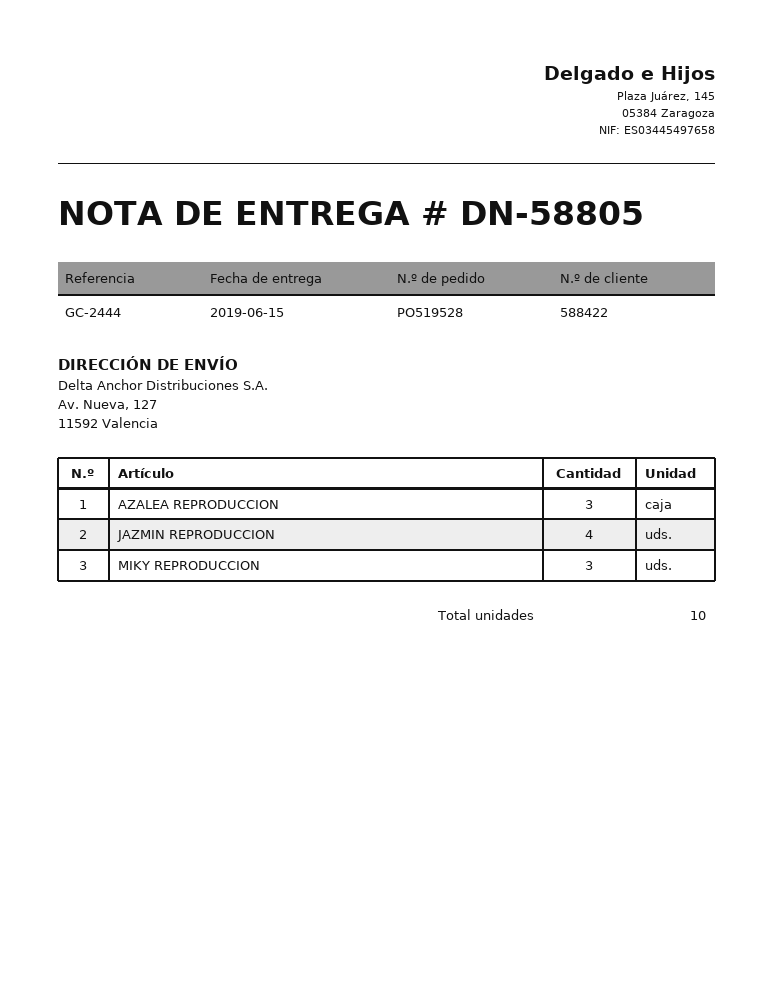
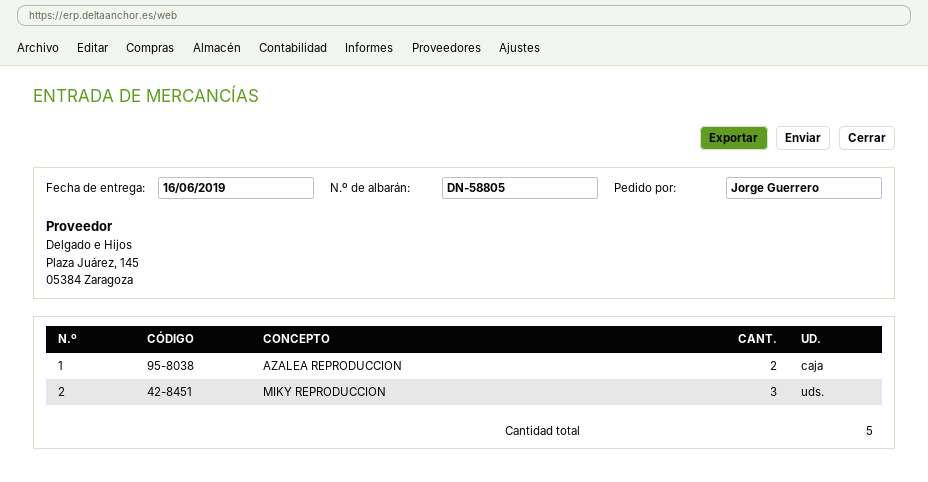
delivery date: 2019-06-15 -> 2019-06-16
AZALEA REPRODUCCION: 3 -> 2
JAZMIN REPRODUCCION: 4 -> none
total quantity: 10 -> 5

